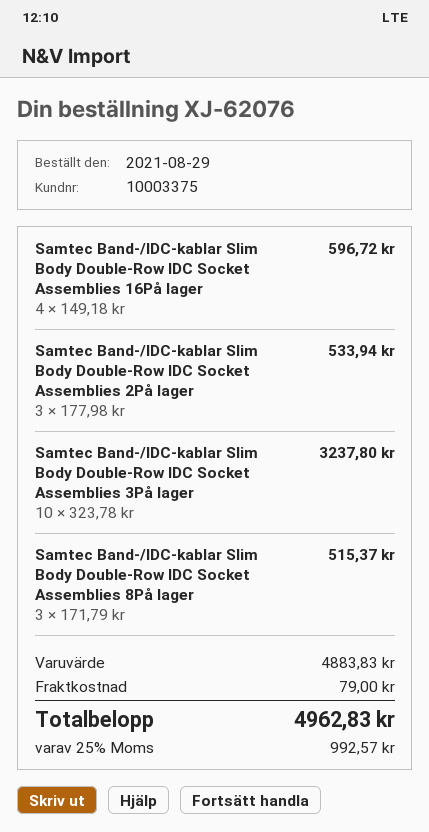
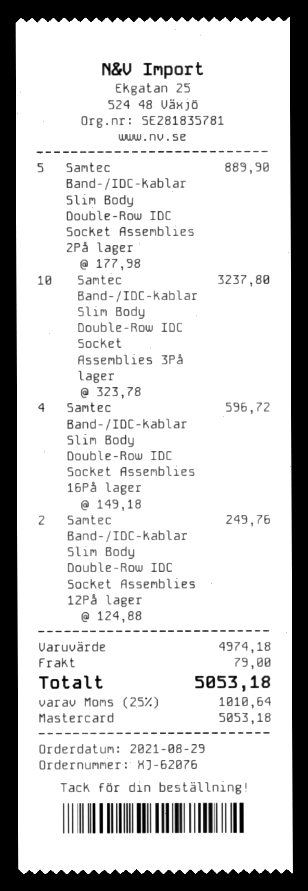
Samtec Band-/IDC-kablar Slim Body Double-Row IDC Socket Assemblies 2På lager: 3 x 177.98 = 533.94 -> 5 x 177.98 = 889.90
Samtec Band-/IDC-kablar Slim Body Double-Row IDC Socket Assemblies 8På lager: 3 x 171.79 = 515.37 -> none
Samtec Band-/IDC-kablar Slim Body Double-Row IDC Socket Assemblies 12På lager: none -> 2 x 124.88 = 249.76
subtotal: 4883.83 -> 4974.18
tax: 25% = 992.57 -> 25% = 1010.64
total: 4962.83 -> 5053.18

